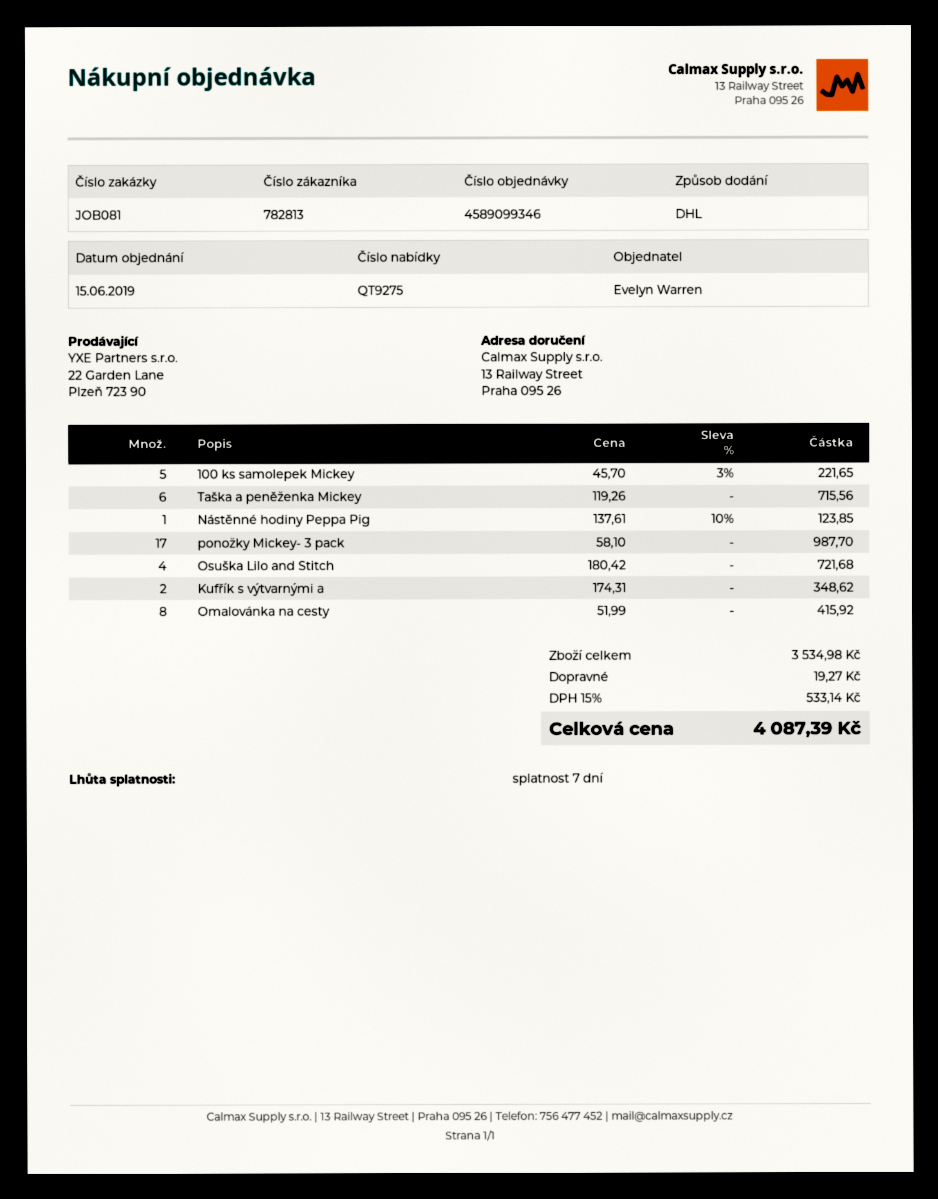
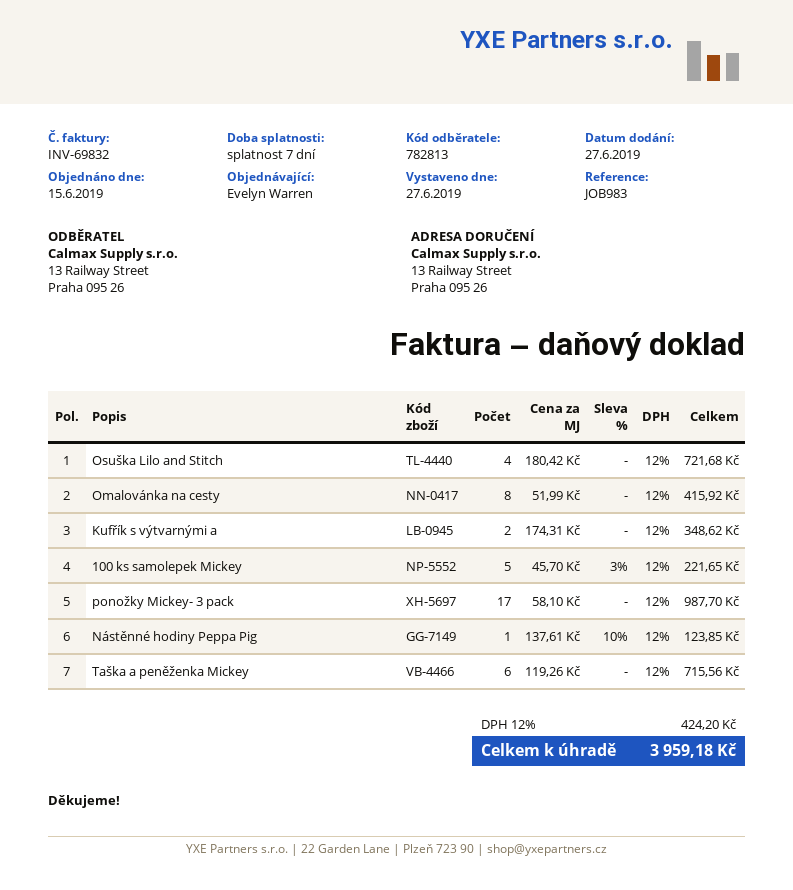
reference: JOB081 -> JOB983
shipping: 19.27 -> none
tax: 15% = 533.14 -> 12% = 424.20
total: 4087.39 -> 3959.18

